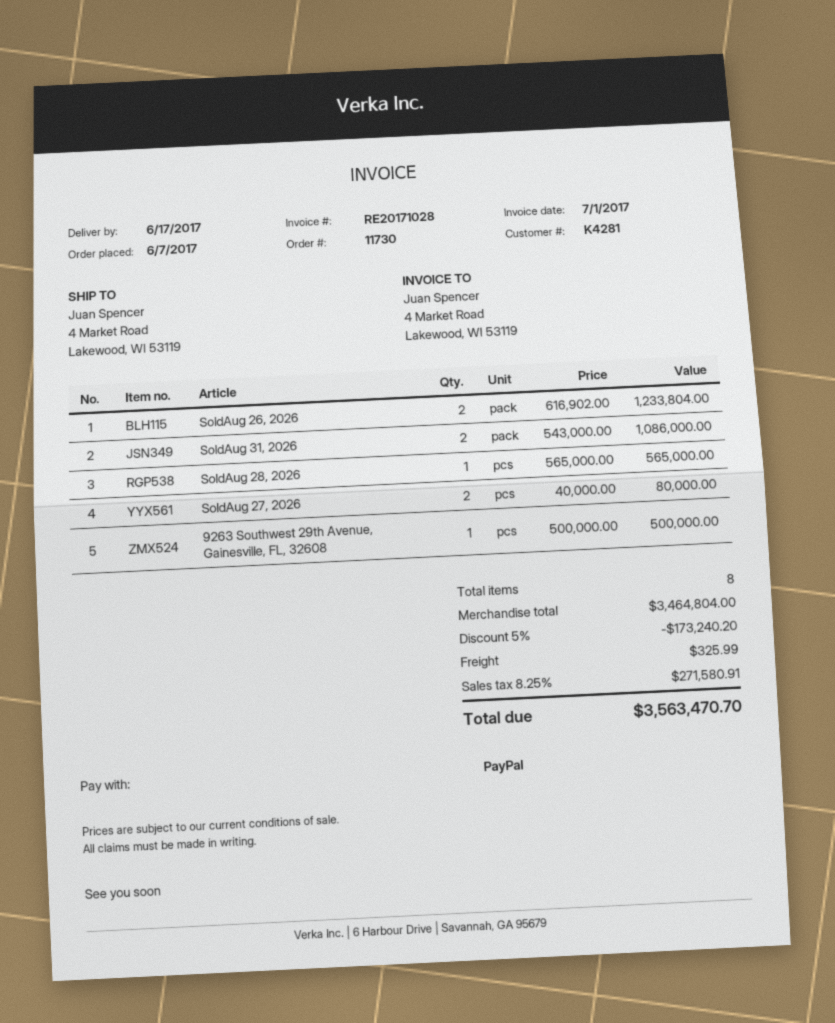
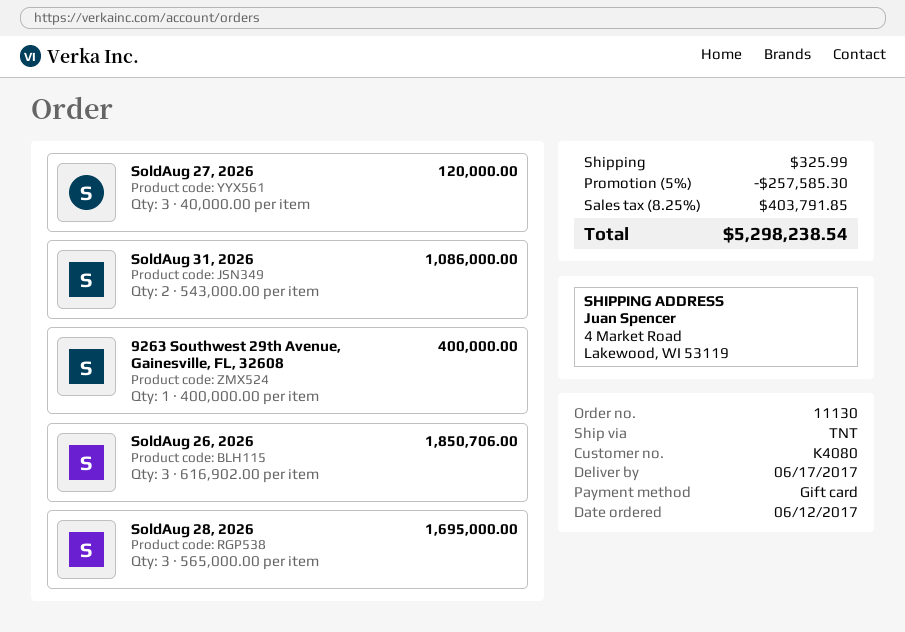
order number: 11730 -> 11130
order date: 2017-06-07 -> 2017-06-12
customer number: K4281 -> K4080
payment method: PayPal -> gift card
SoldAug 26, 2026: 2 x 616902.00 = 1233804.00 -> 3 x 616902.00 = 1850706.00
SoldAug 28, 2026: 1 x 565000.00 = 565000.00 -> 3 x 565000.00 = 1695000.00
SoldAug 27, 2026: 2 x 40000.00 = 80000.00 -> 3 x 40000.00 = 120000.00
9263 Southwest 29th Avenue, Gainesville, FL, 32608: 1 x 500000.00 = 500000.00 -> 1 x 400000.00 = 400000.00
discount: 5% = 173240.20 -> 5% = 257585.30
tax: 8.25% = 271580.91 -> 8.25% = 403791.85
total: 3563470.70 -> 5298238.54

